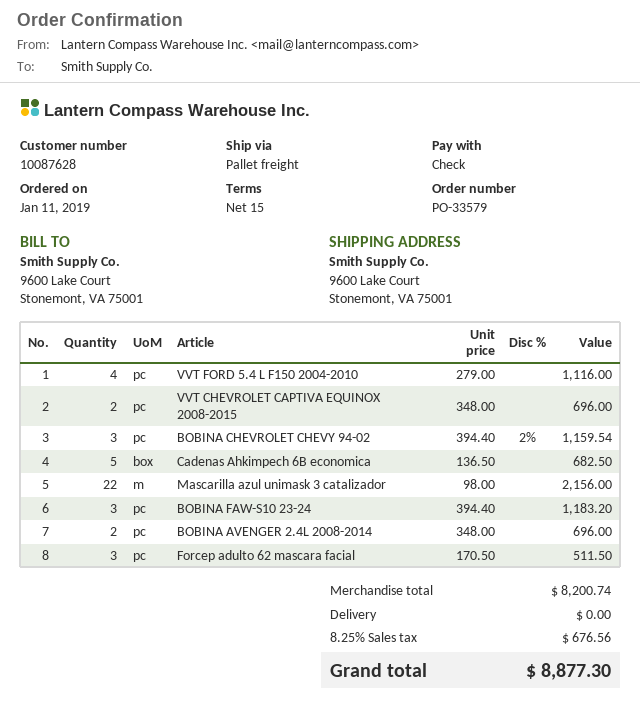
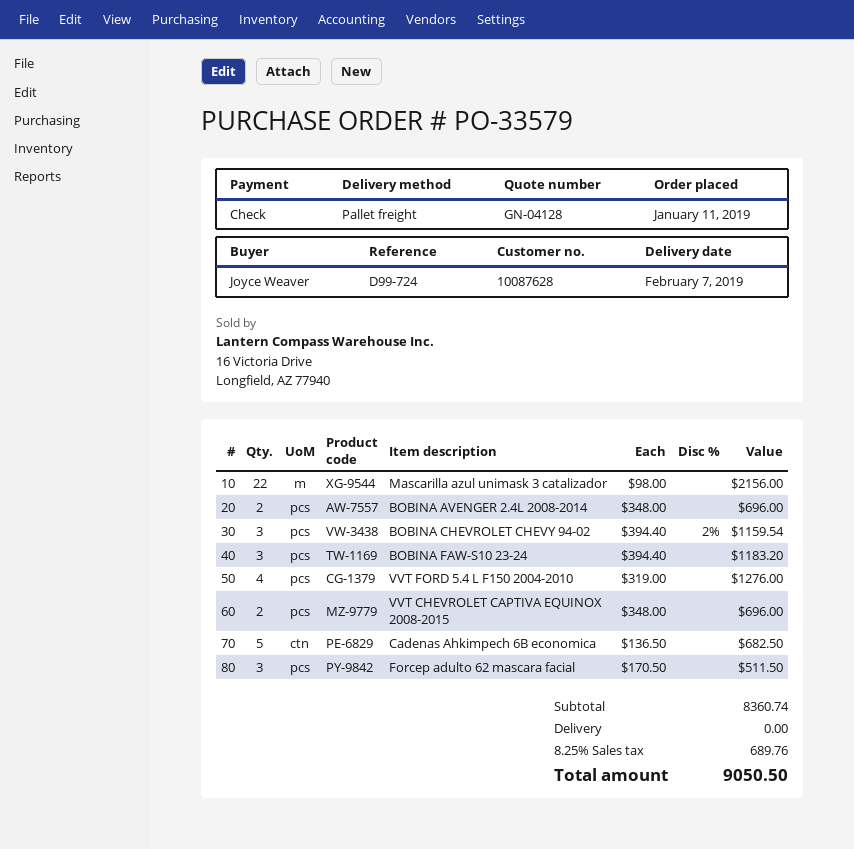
VVT FORD 5.4 L F150 2004-2010: 4 x 279.00 = 1116.00 -> 4 x 319.00 = 1276.00
subtotal: 8200.74 -> 8360.74
tax: 8.25% = 676.56 -> 8.25% = 689.76
total: 8877.30 -> 9050.50

